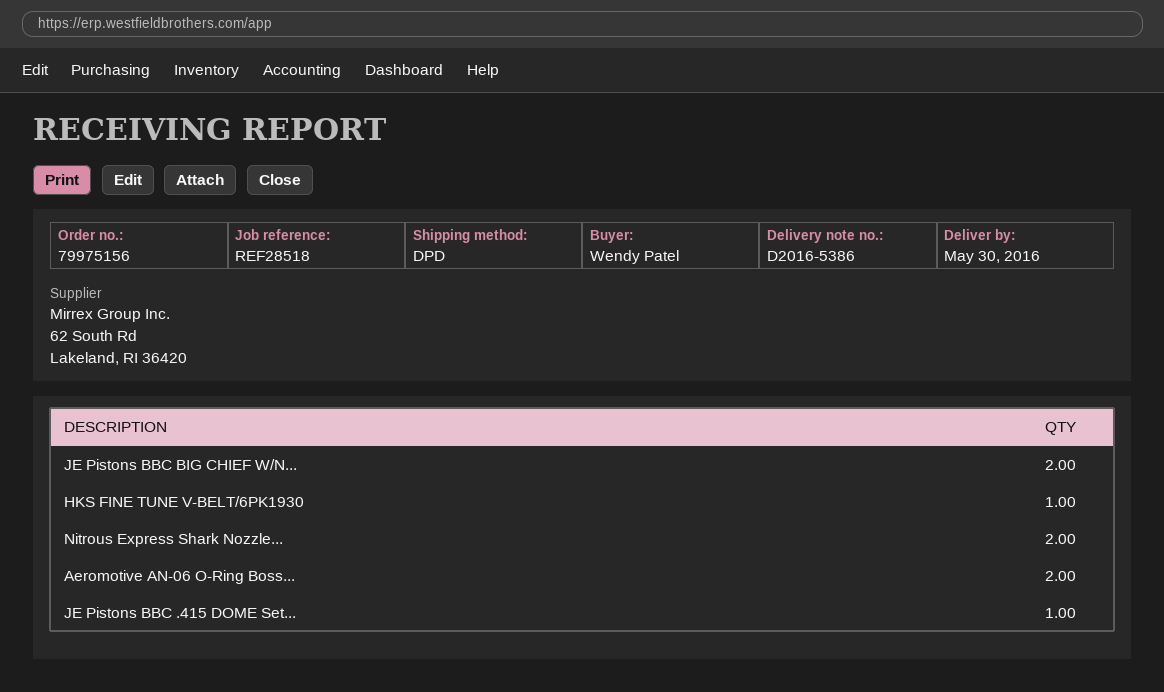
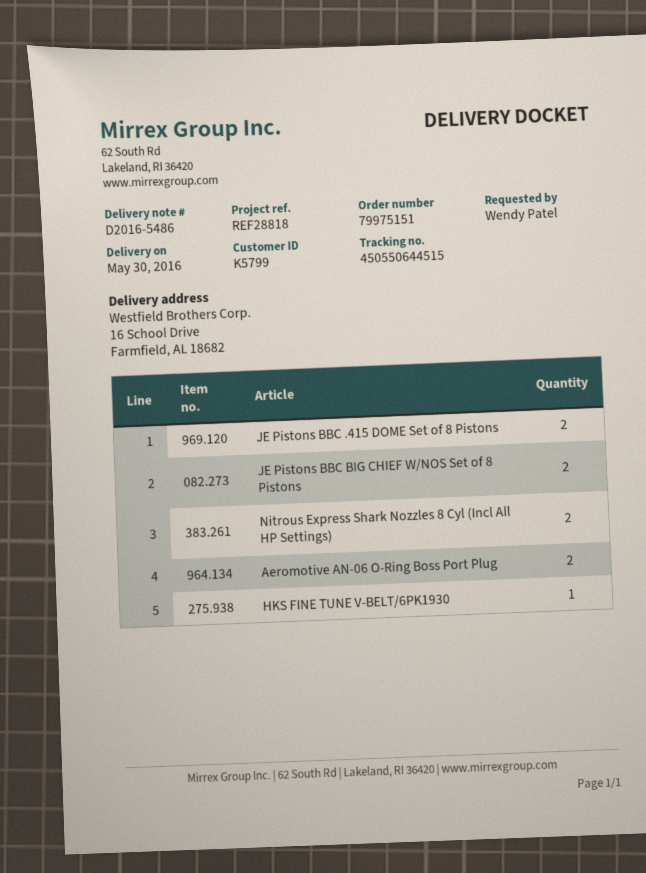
order number: 79975156 -> 79975151
delivery note number: D2016-5386 -> D2016-5486
reference: REF28518 -> REF28818
JE Pistons BBC .415 DOME Set...: 1 -> 2

